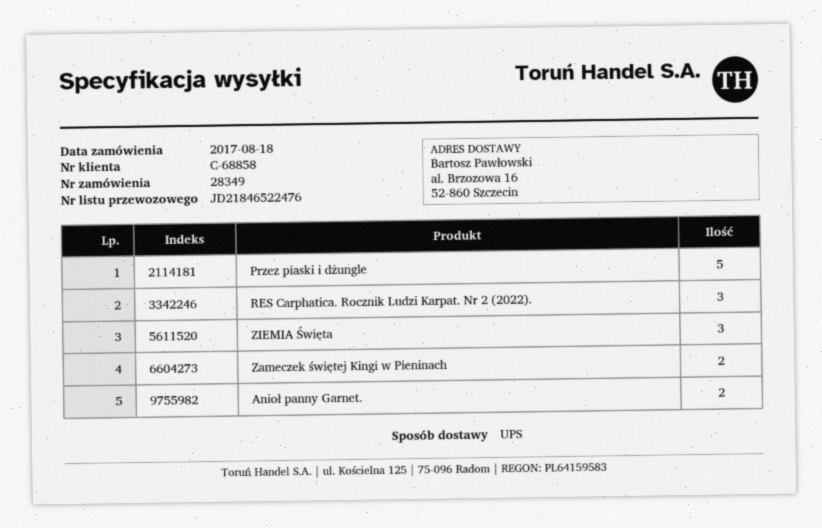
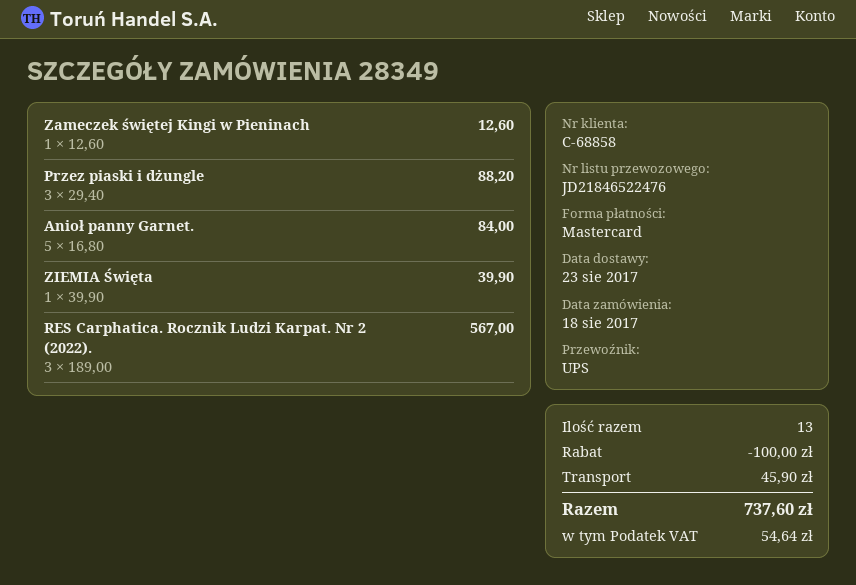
Przez piaski i dżungle: 5 -> 3
ZIEMIA Święta: 3 -> 1
Zameczek świętej Kingi w Pieninach: 2 -> 1
Anioł panny Garnet.: 2 -> 5

